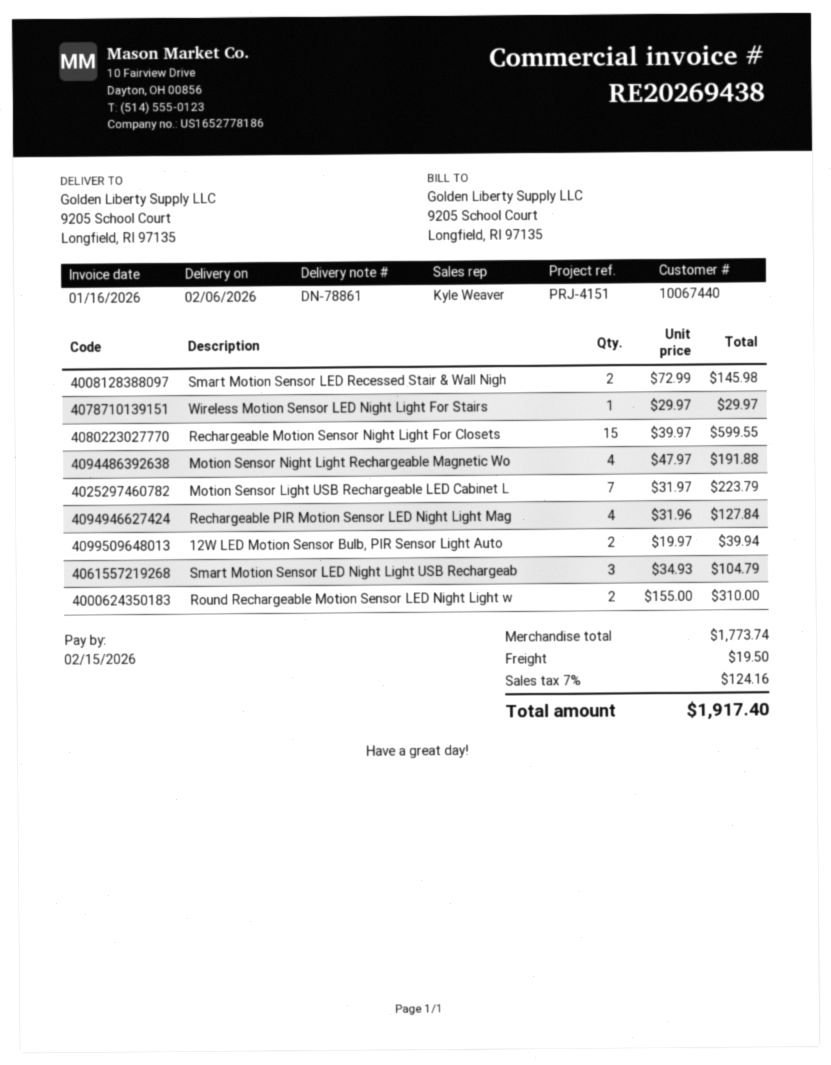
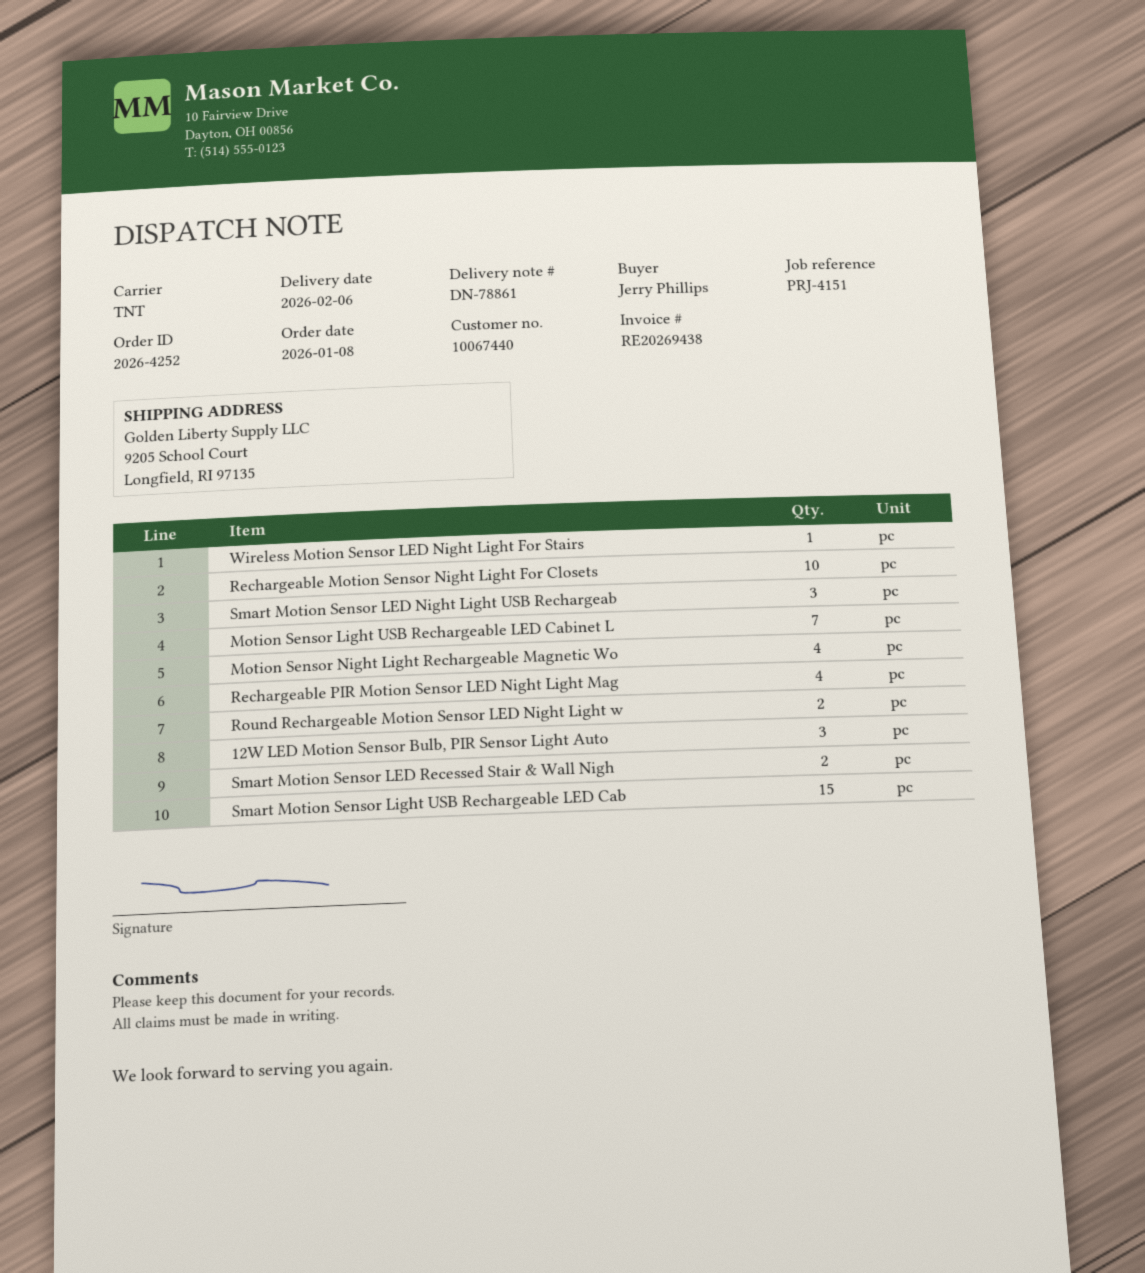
Rechargeable Motion Sensor Night Light For Closets: 15 -> 10
12W LED Motion Sensor Bulb, PIR Sensor Light Auto: 2 -> 3
Smart Motion Sensor Light USB Rechargeable LED Cab: none -> 15

